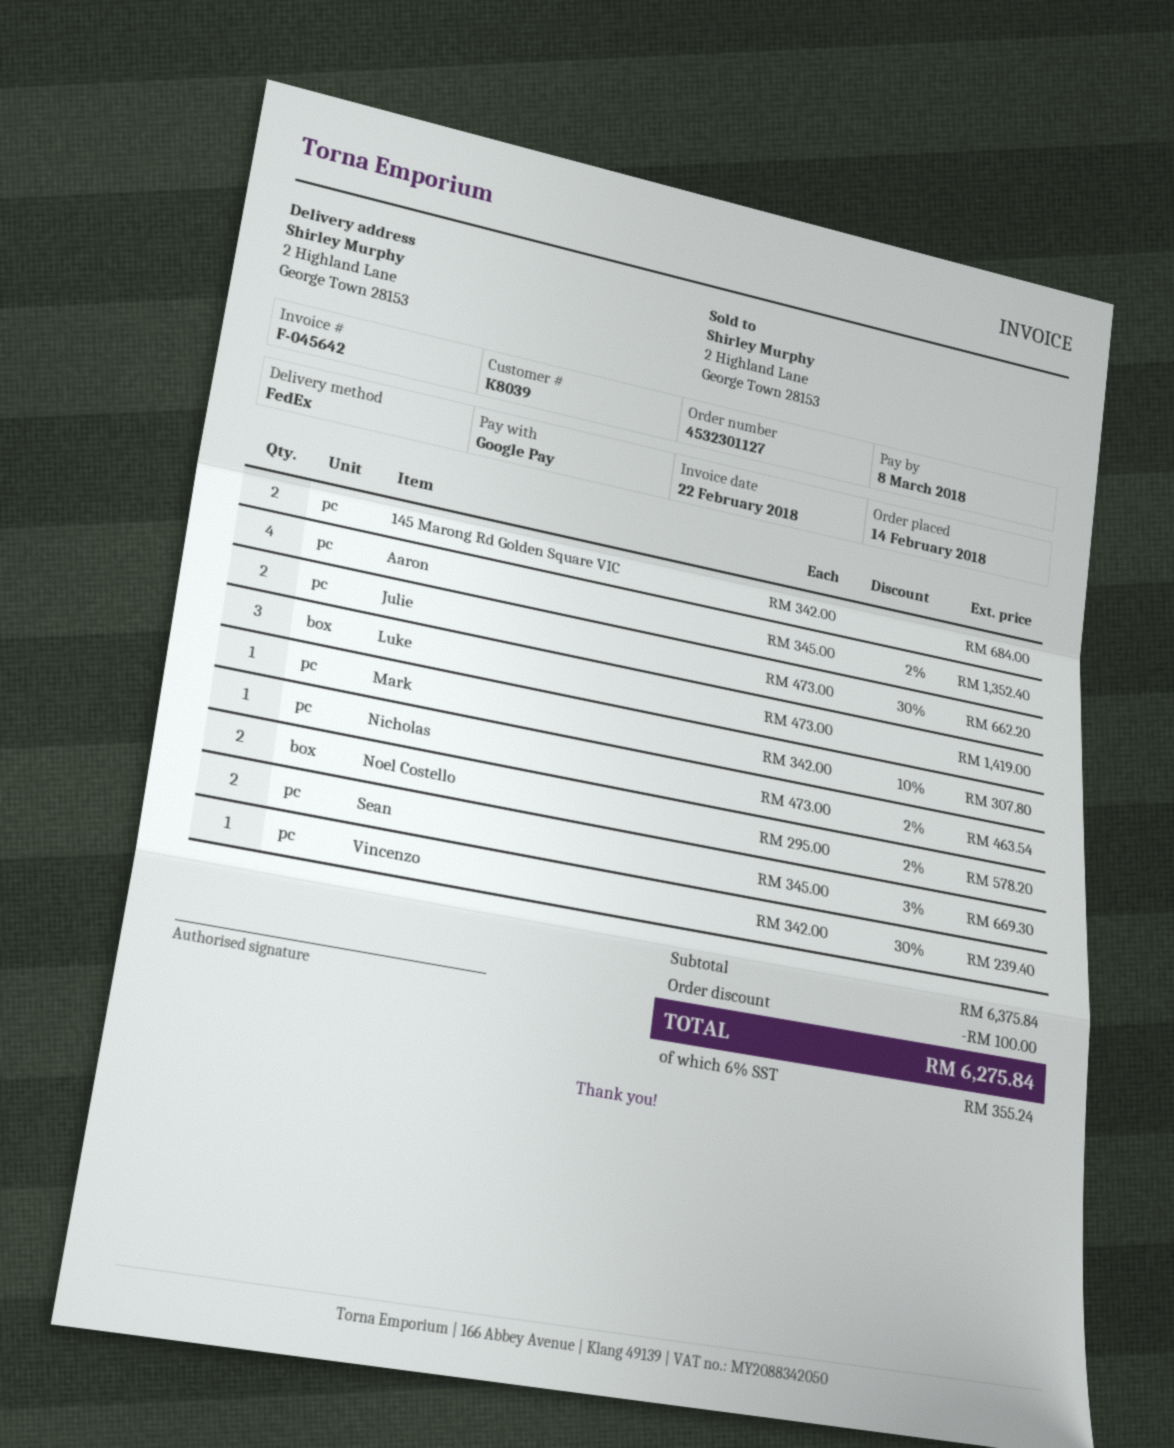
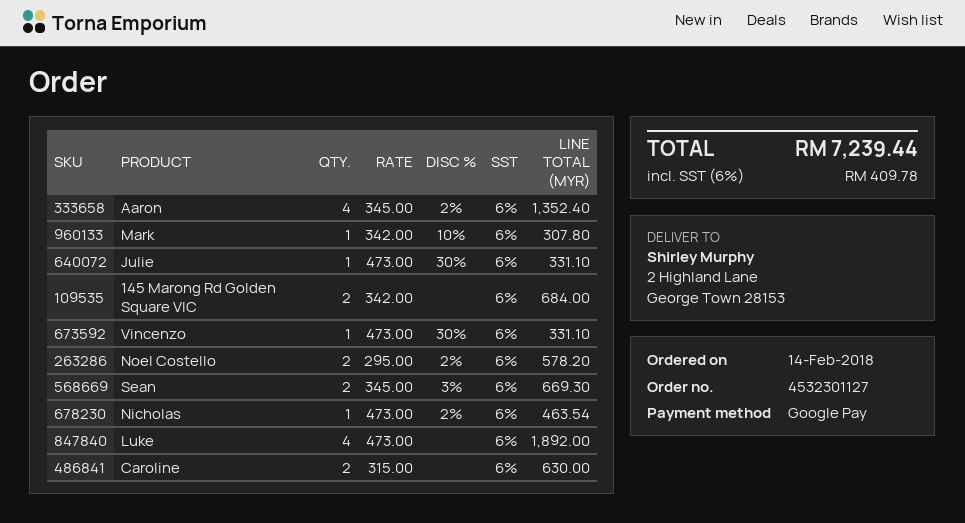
Julie: 2 x 473.00 - 30% = 662.20 -> 1 x 473.00 - 30% = 331.10
Luke: 3 x 473.00 = 1419.00 -> 4 x 473.00 = 1892.00
Vincenzo: 1 x 342.00 - 30% = 239.40 -> 1 x 473.00 - 30% = 331.10
Caroline: none -> 2 x 315.00 = 630.00
discount: 100.00 -> none
tax: 6% = 355.24 -> 6% = 409.78
total: 6275.84 -> 7239.44

